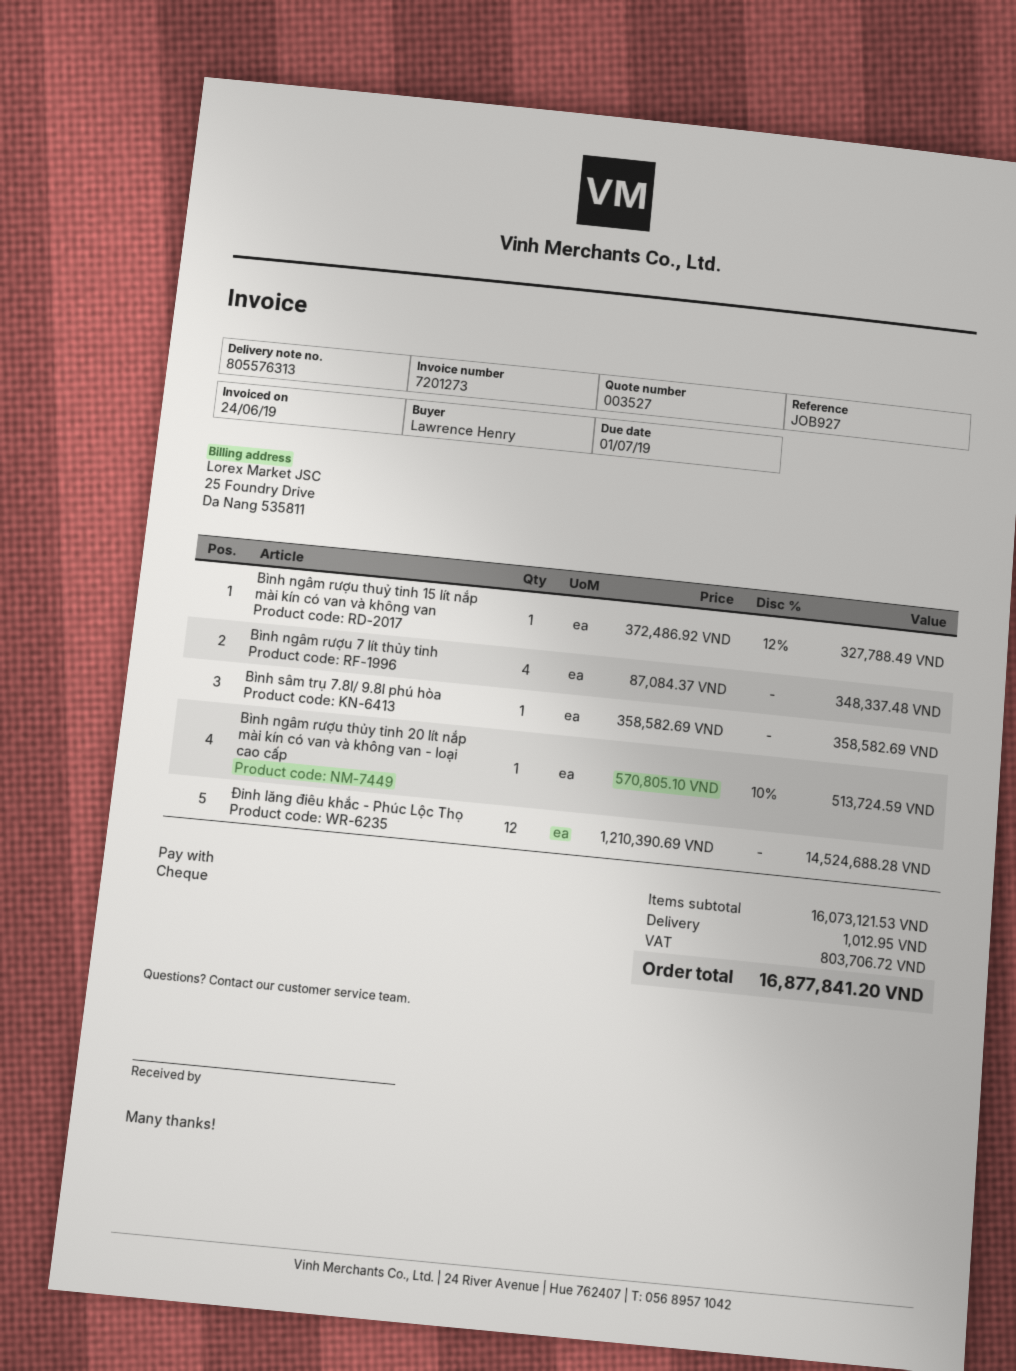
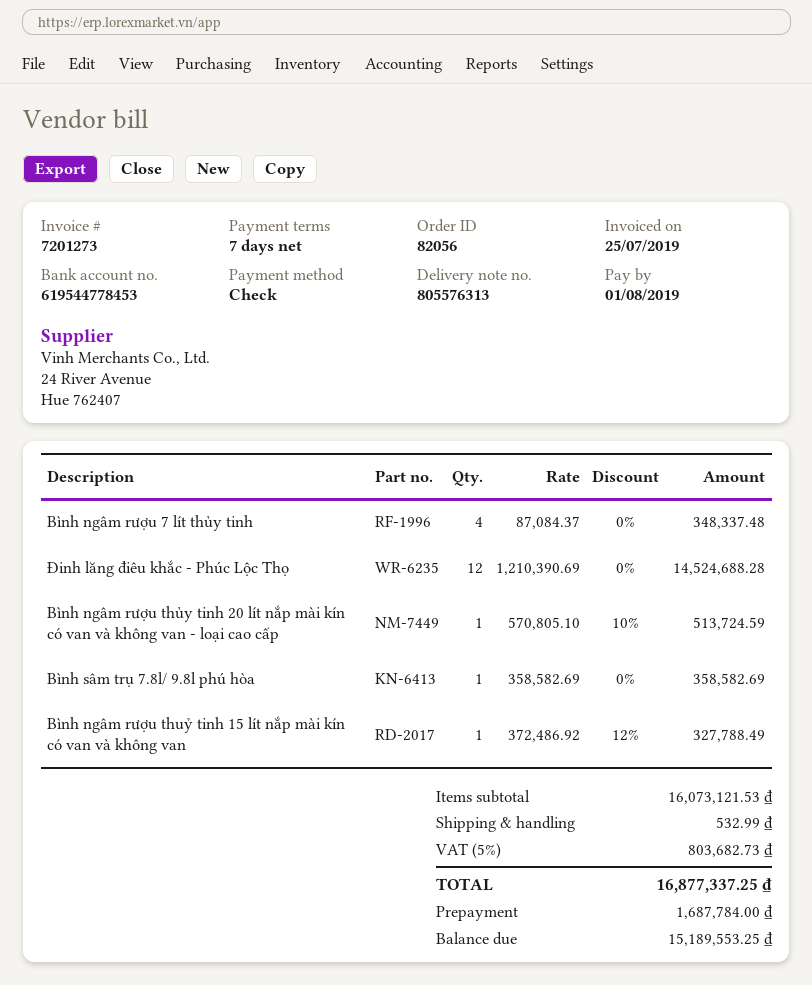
invoice date: 2019-06-24 -> 2019-07-25
due date: 2019-07-01 -> 2019-08-01
shipping: 1012.95 -> 532.99
tax: 803706.72 -> 803682.73
total: 16877841.20 -> 16877337.25

